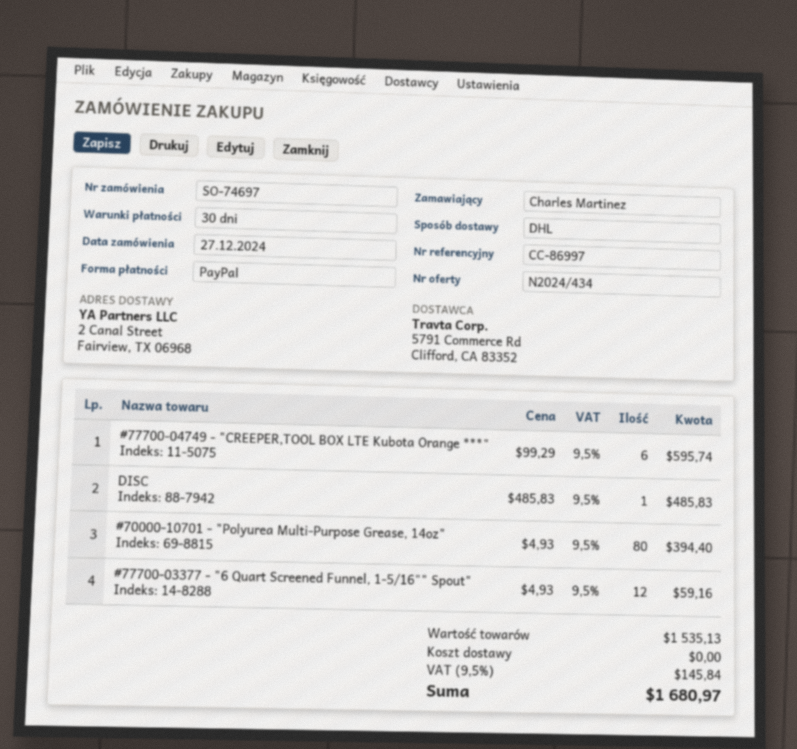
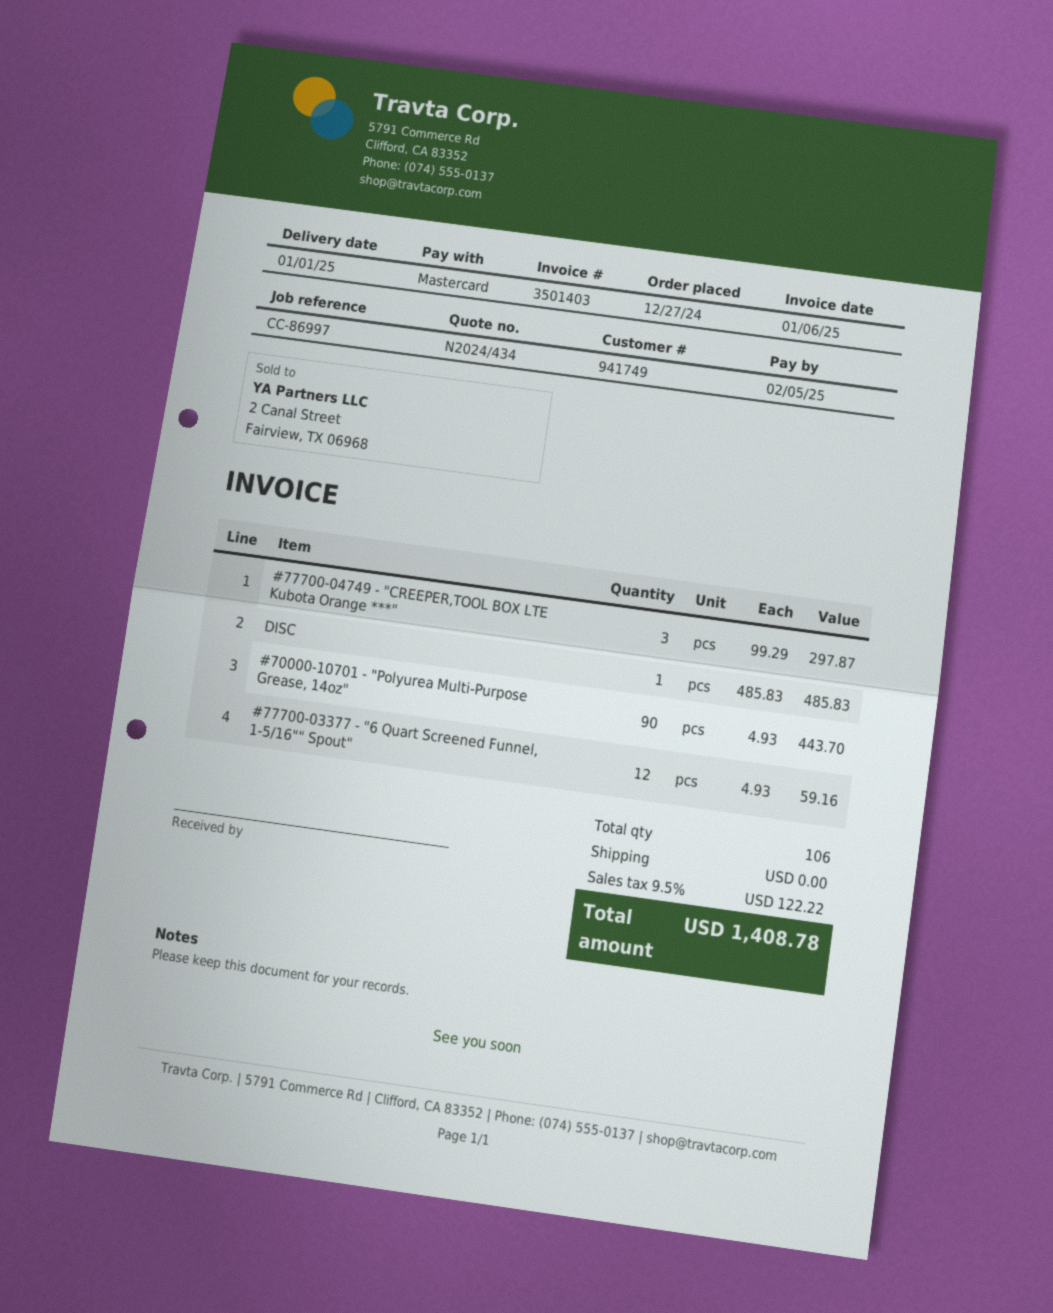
payment method: PayPal -> Mastercard
#77700-04749 - "CREEPER,TOOL BOX LTE Kubota Orange ***": 6 x 99.29 = 595.74 -> 3 x 99.29 = 297.87
#70000-10701 - "Polyurea Multi-Purpose Grease, 14oz": 80 x 4.93 = 394.40 -> 90 x 4.93 = 443.70
tax: 9.5% = 145.84 -> 9.5% = 122.22
total: 1680.97 -> 1408.78

